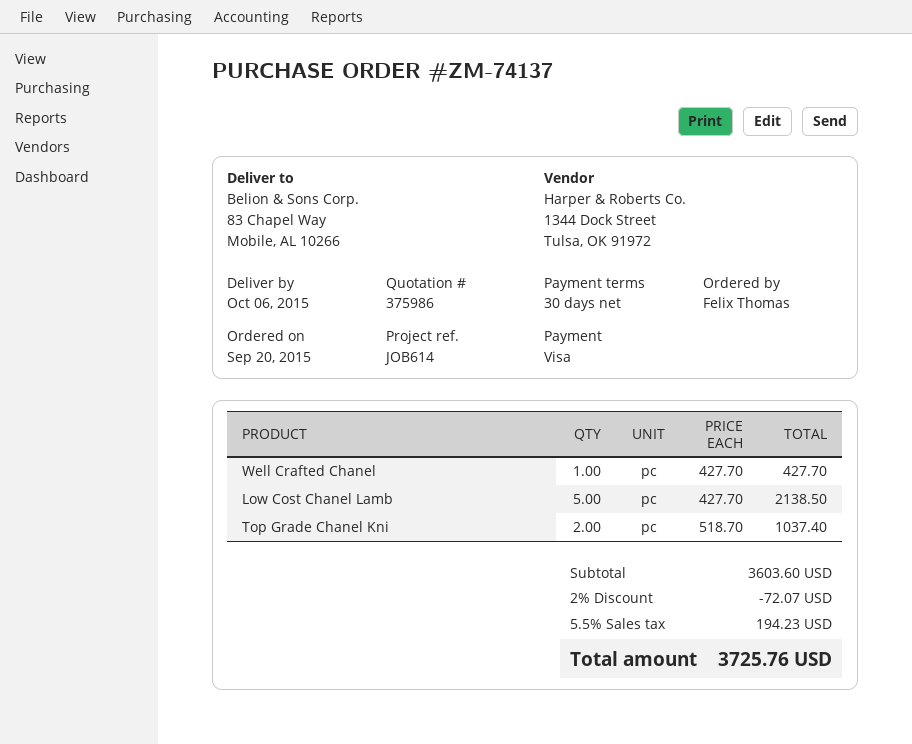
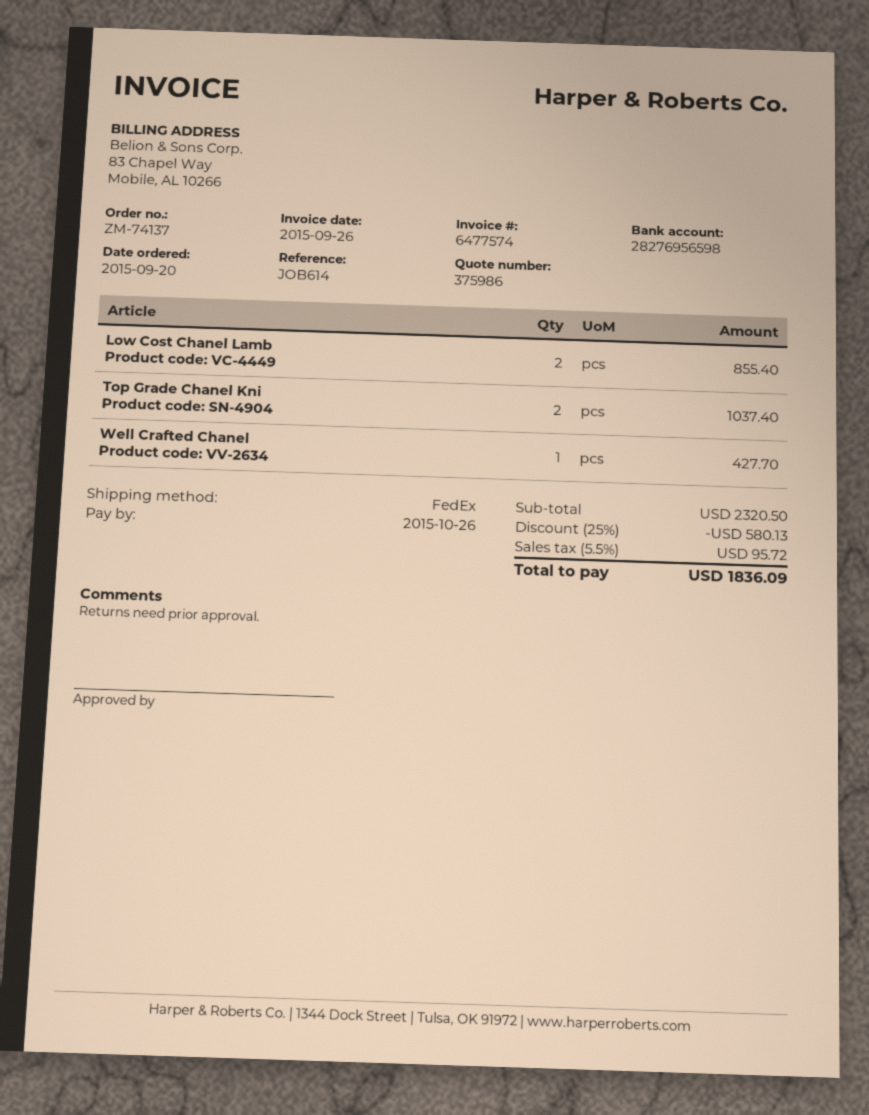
Low Cost Chanel Lamb: 5 for 2138.50 -> 2 for 855.40
subtotal: 3603.60 -> 2320.50
discount: 2% = 72.07 -> 25% = 580.13
tax: 5.5% = 194.23 -> 5.5% = 95.72
total: 3725.76 -> 1836.09

